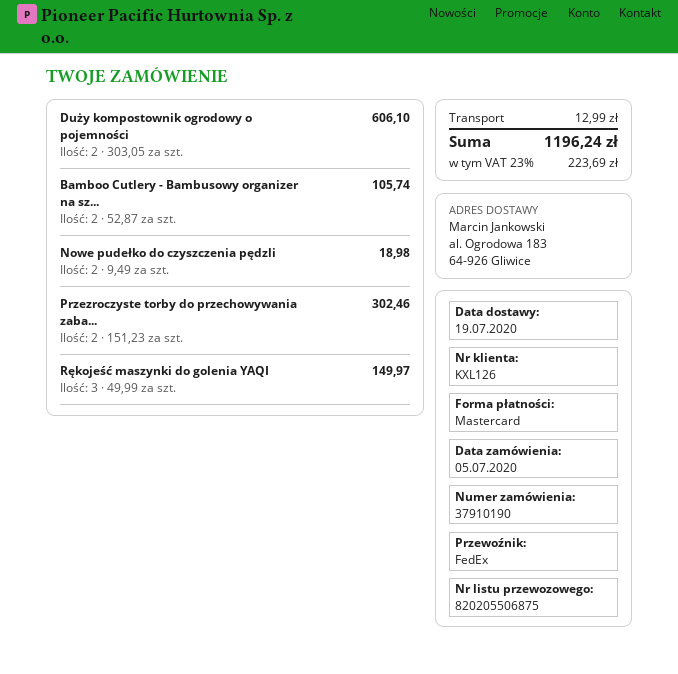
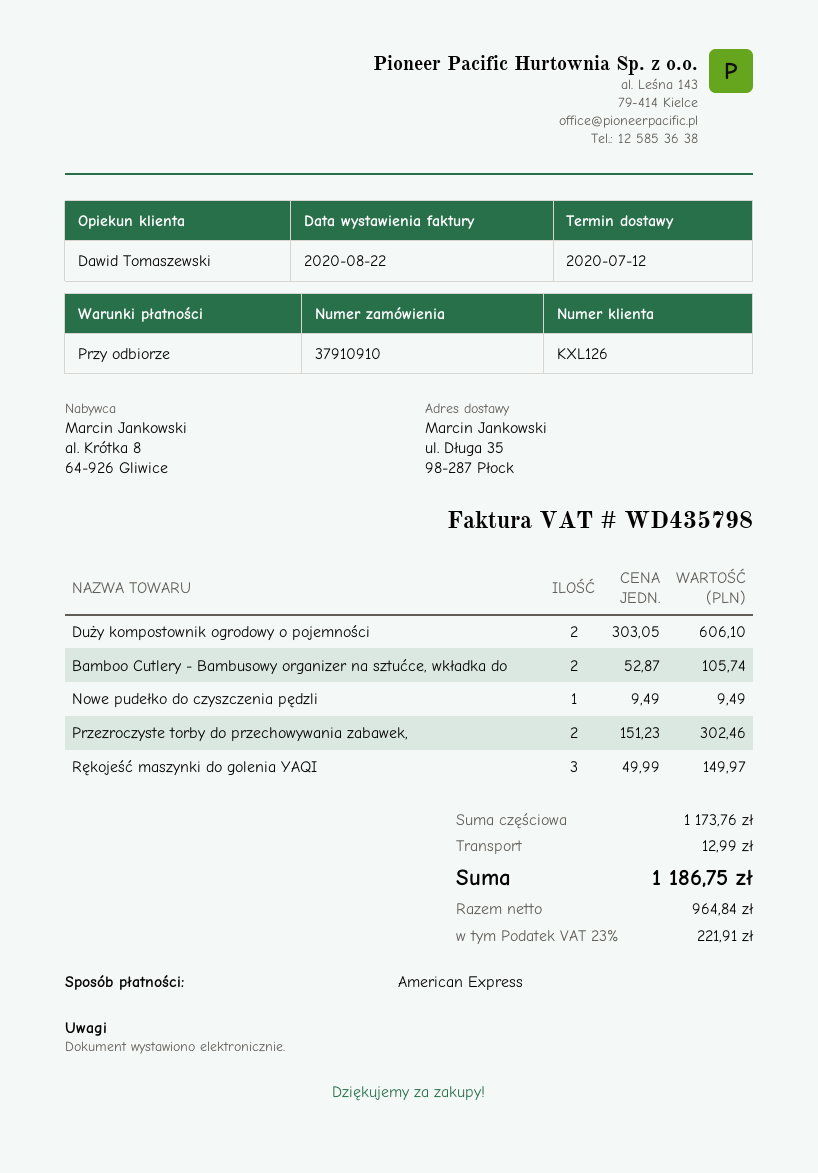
order number: 37910190 -> 37910910
delivery date: 2020-07-19 -> 2020-07-12
payment method: Mastercard -> American Express
ship to: al. Ogrodowa 183, 64-926 Gliwice -> ul. Długa 35, 98-287 Płock
Nowe pudełko do czyszczenia pędzli: 2 x 9.49 = 18.98 -> 1 x 9.49 = 9.49
tax: 23% = 223.69 -> 23% = 221.91
total: 1196.24 -> 1186.75

